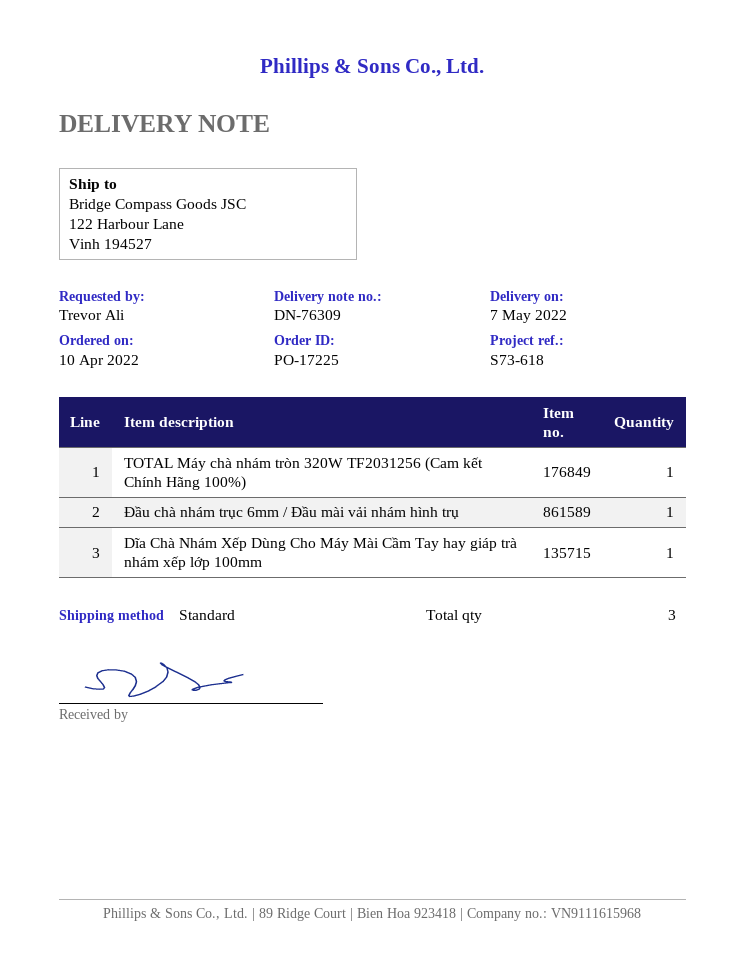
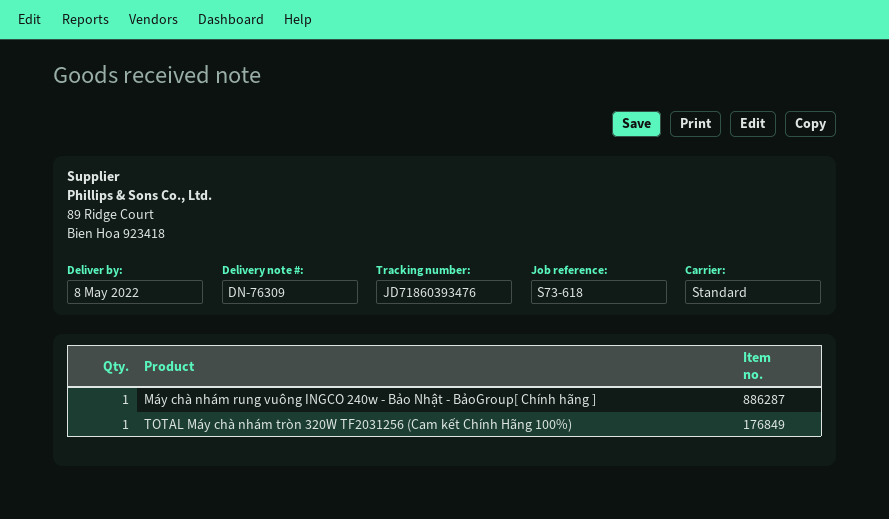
delivery date: 2022-05-07 -> 2022-05-08
Đầu chà nhám trục 6mm / Đầu mài vải nhám hình trụ: 1 -> none
Dĩa Chà Nhám Xếp Dùng Cho Máy Mài Cầm Tay hay giáp trà nhám xếp lớp 100mm: 1 -> none
Máy chà nhám rung vuông INGCO 240w - Bảo Nhật - BảoGroup[ Chính hãng ]: none -> 1

